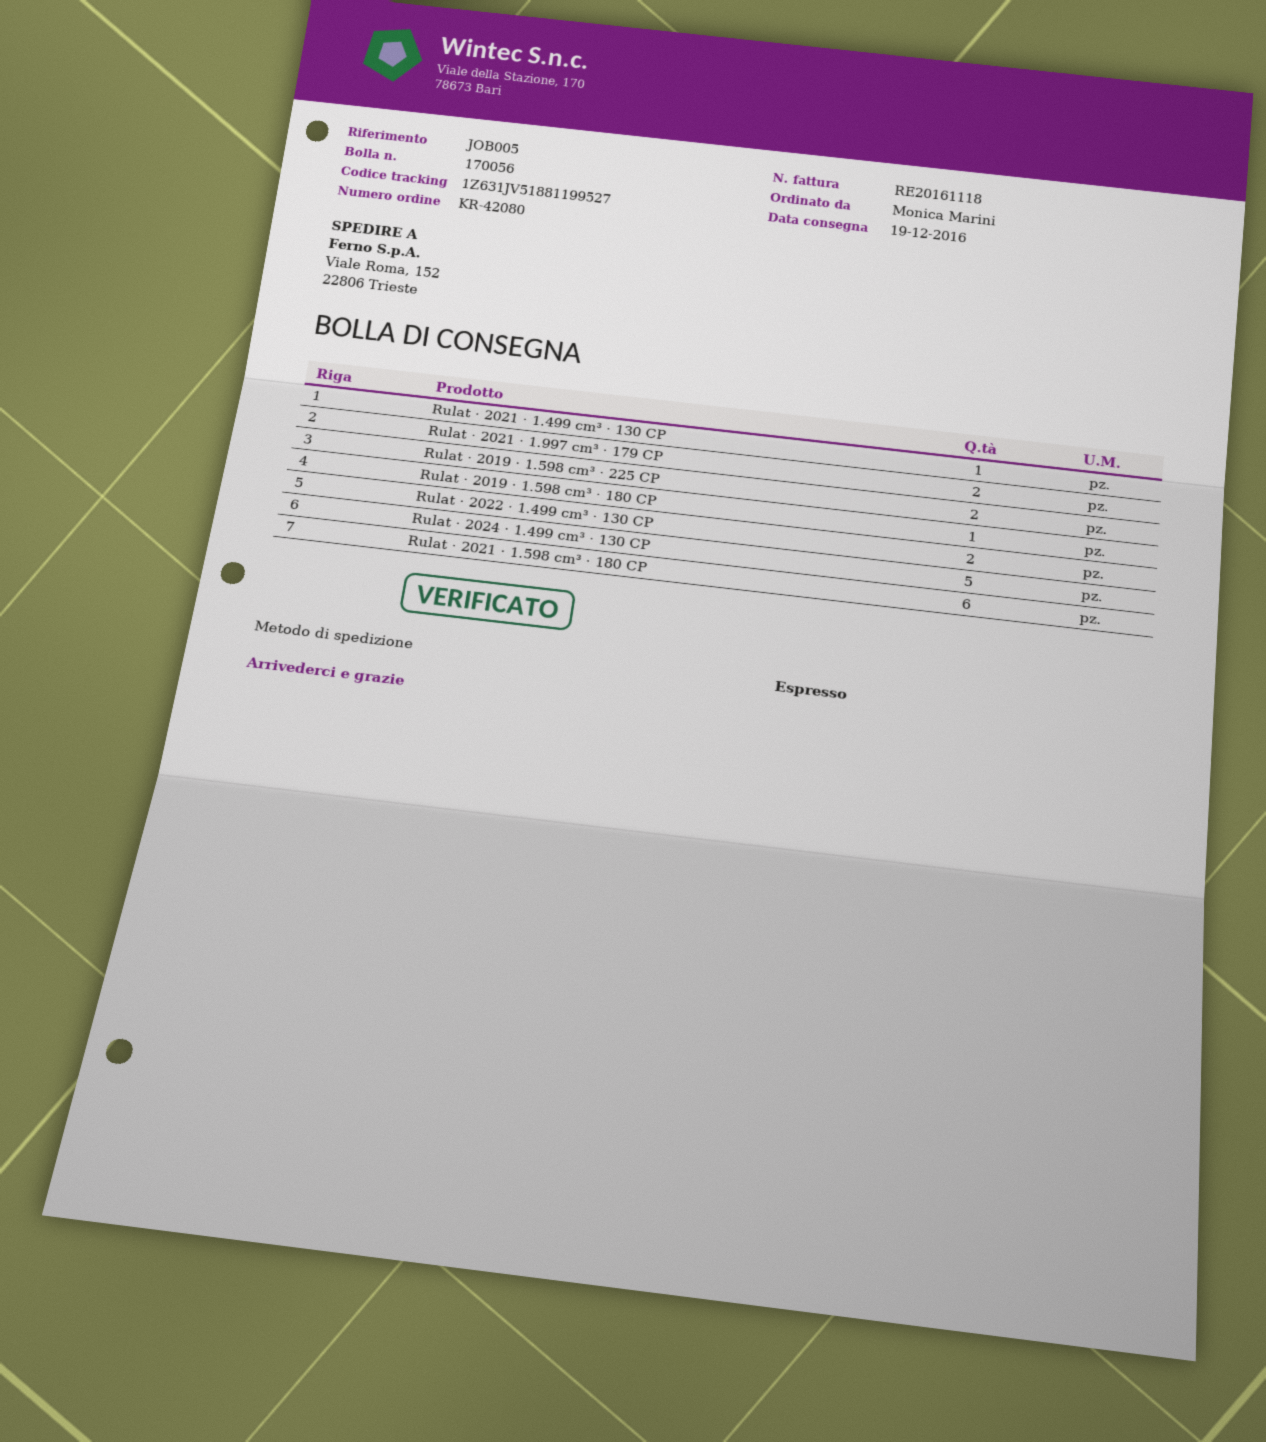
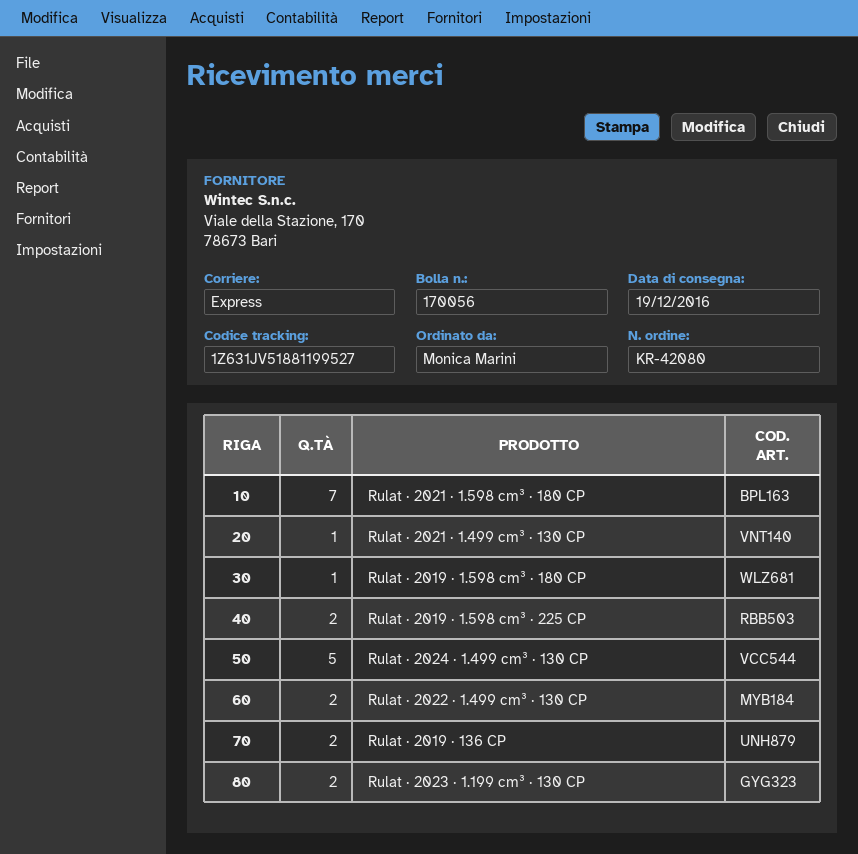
Rulat · 2021 · 1.997 cm³ · 179 CP: 2 -> none
Rulat · 2021 · 1.598 cm³ · 180 CP: 6 -> 7
Rulat · 2019 · 136 CP: none -> 2
Rulat · 2023 · 1.199 cm³ · 130 CP: none -> 2

